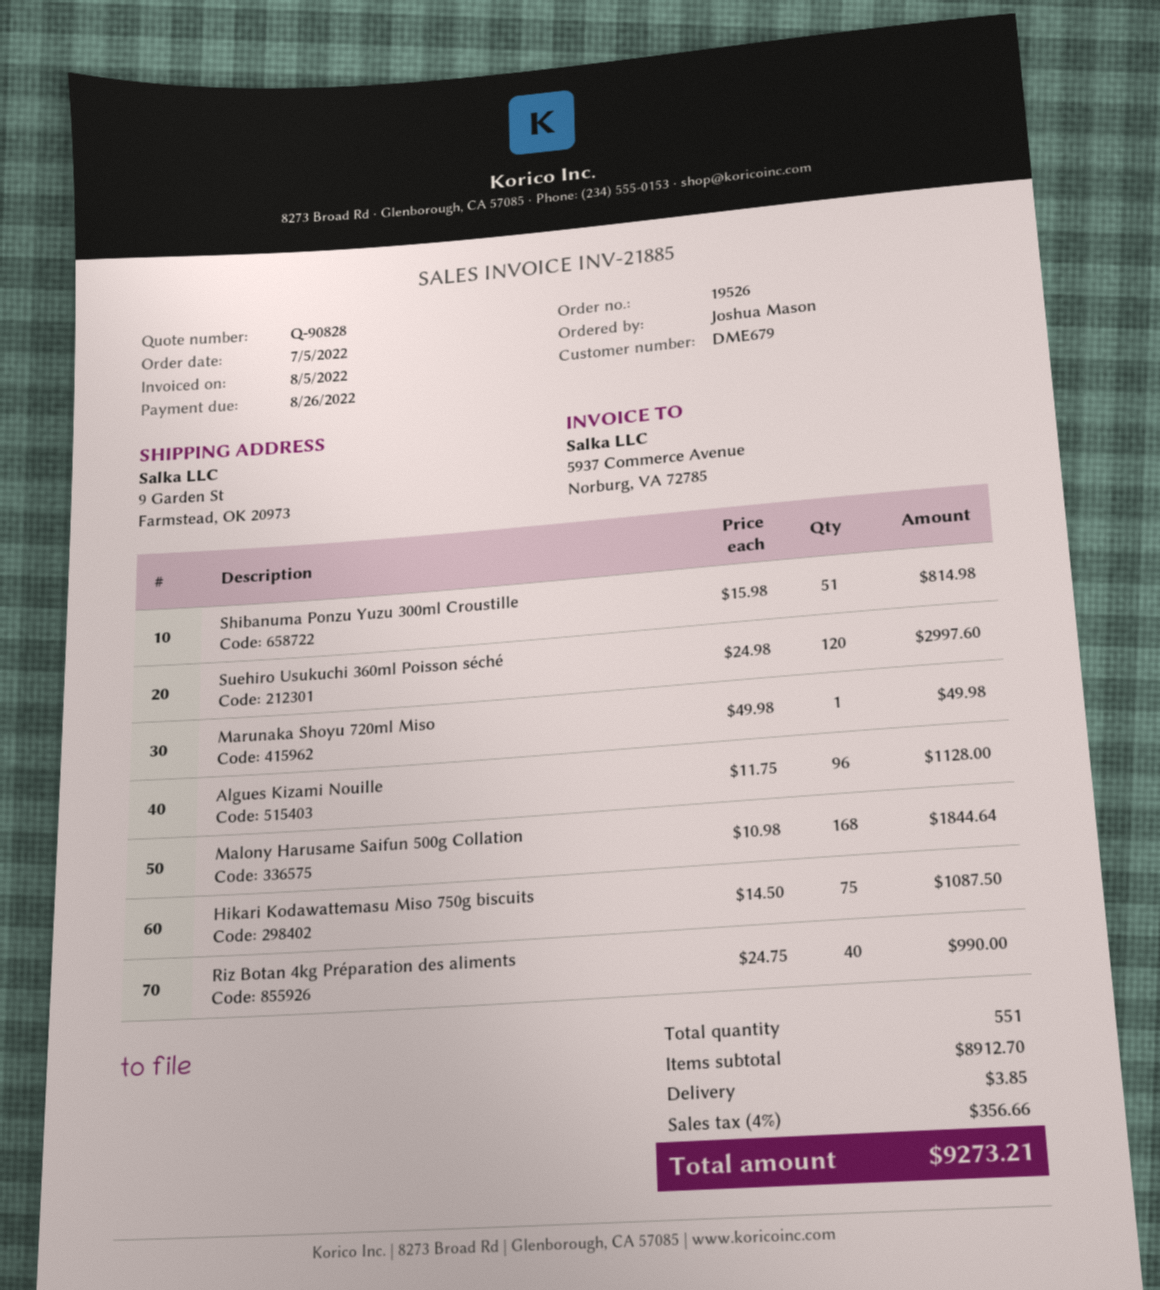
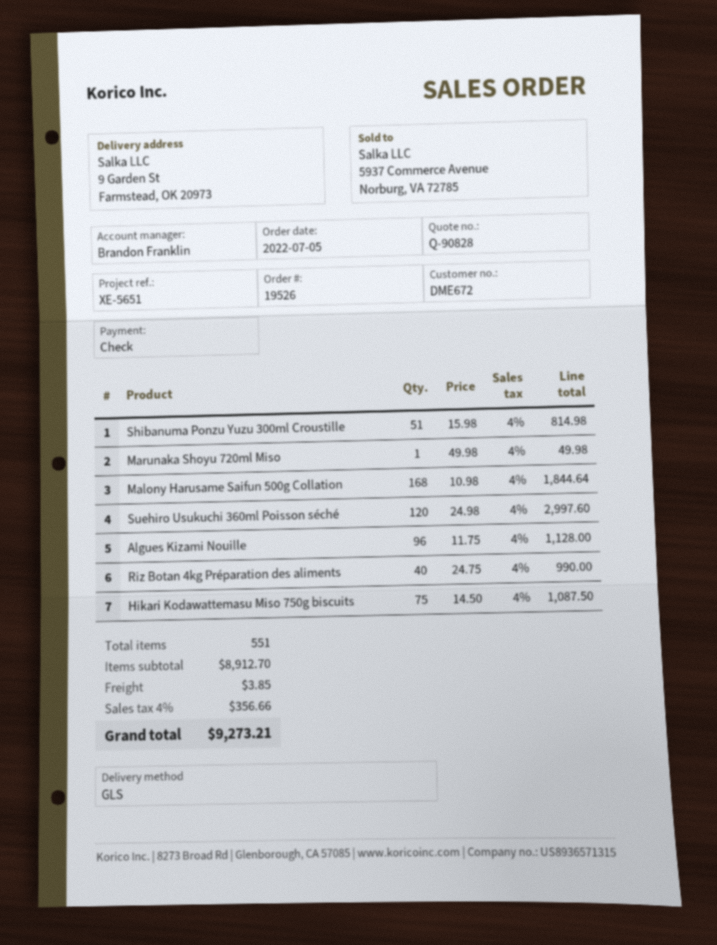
customer number: DME679 -> DME672

